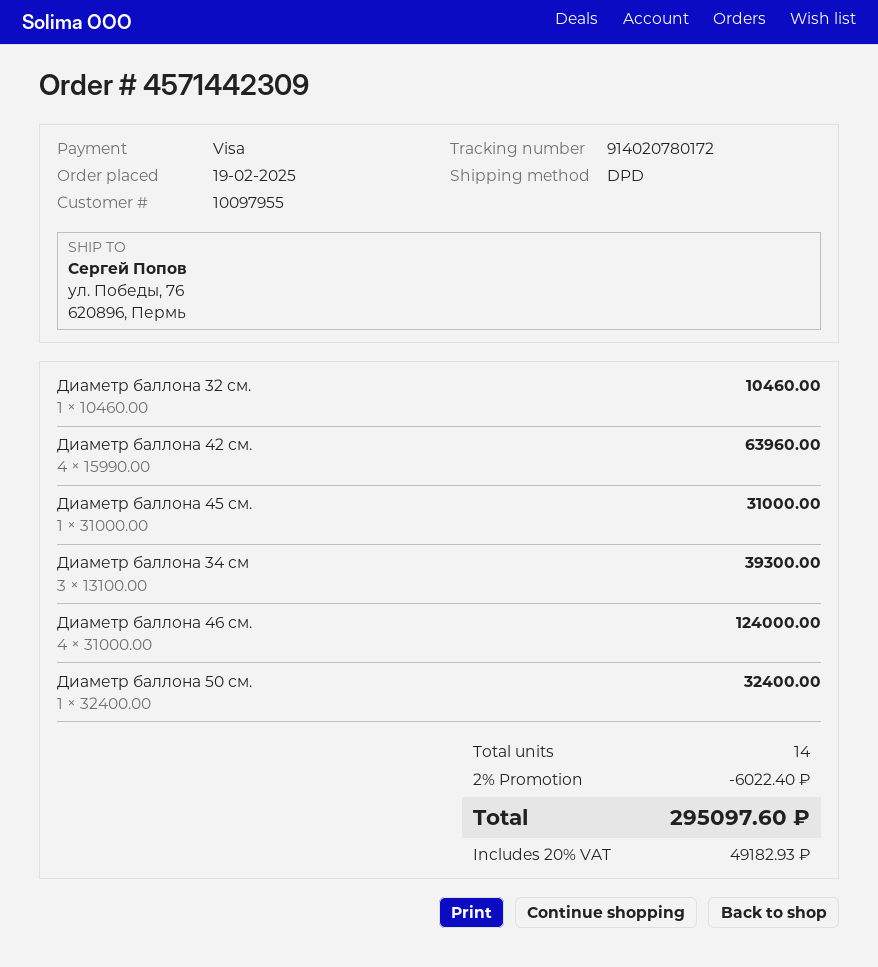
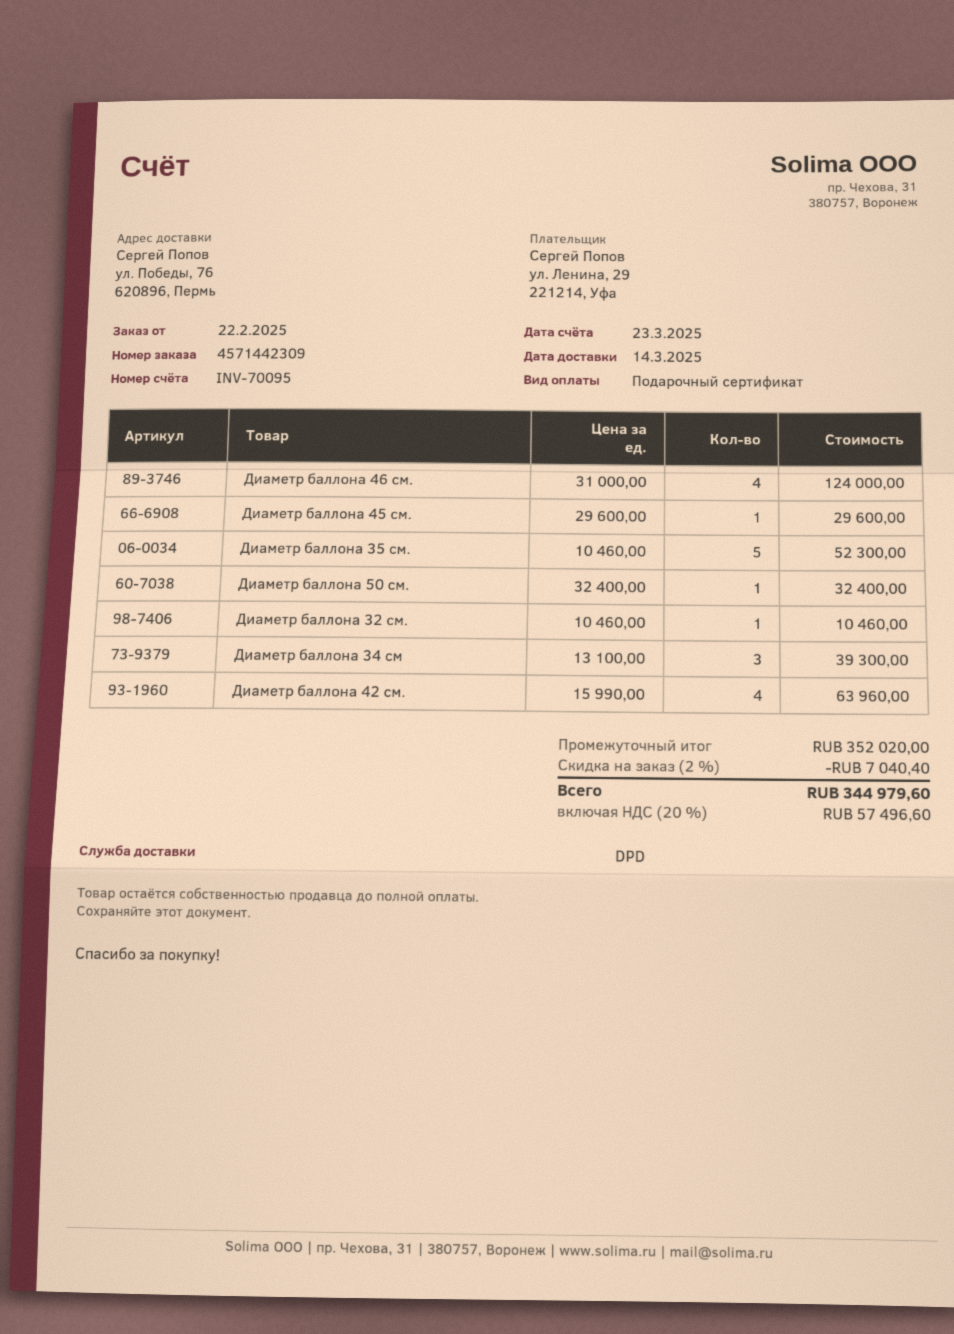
order date: 2025-02-19 -> 2025-02-22
payment method: Visa -> gift card
Диаметр баллона 45 см.: 1 x 31000.00 = 31000.00 -> 1 x 29600.00 = 29600.00
Диаметр баллона 35 см.: none -> 5 x 10460.00 = 52300.00
discount: 2% = 6022.40 -> 2% = 7040.40
tax: 20% = 49182.93 -> 20% = 57496.60
total: 295097.60 -> 344979.60

